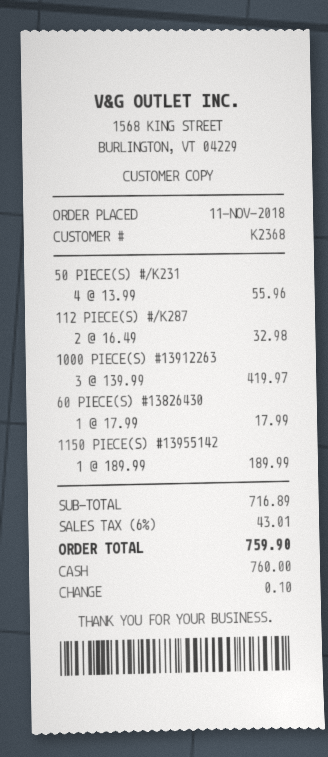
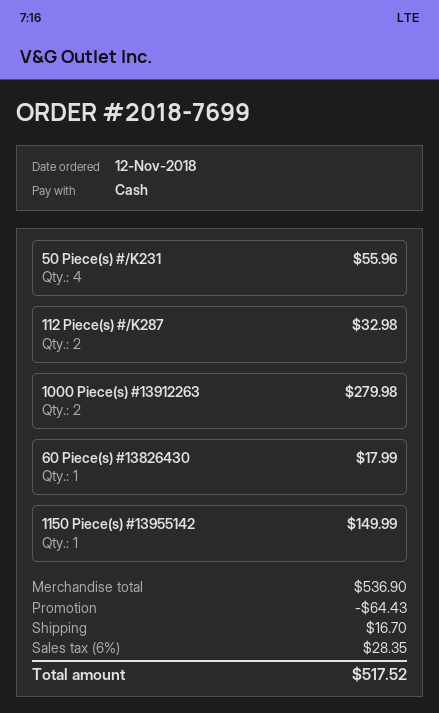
order date: 2018-11-11 -> 2018-11-12
1000 PIECE(S) #13912263: 3 for 419.97 -> 2 for 279.98
1150 PIECE(S) #13955142: 1 for 189.99 -> 1 for 149.99
subtotal: 716.89 -> 536.90
discount: none -> 64.43
shipping: none -> 16.70
tax: 6% = 43.01 -> 6% = 28.35
total: 759.90 -> 517.52

